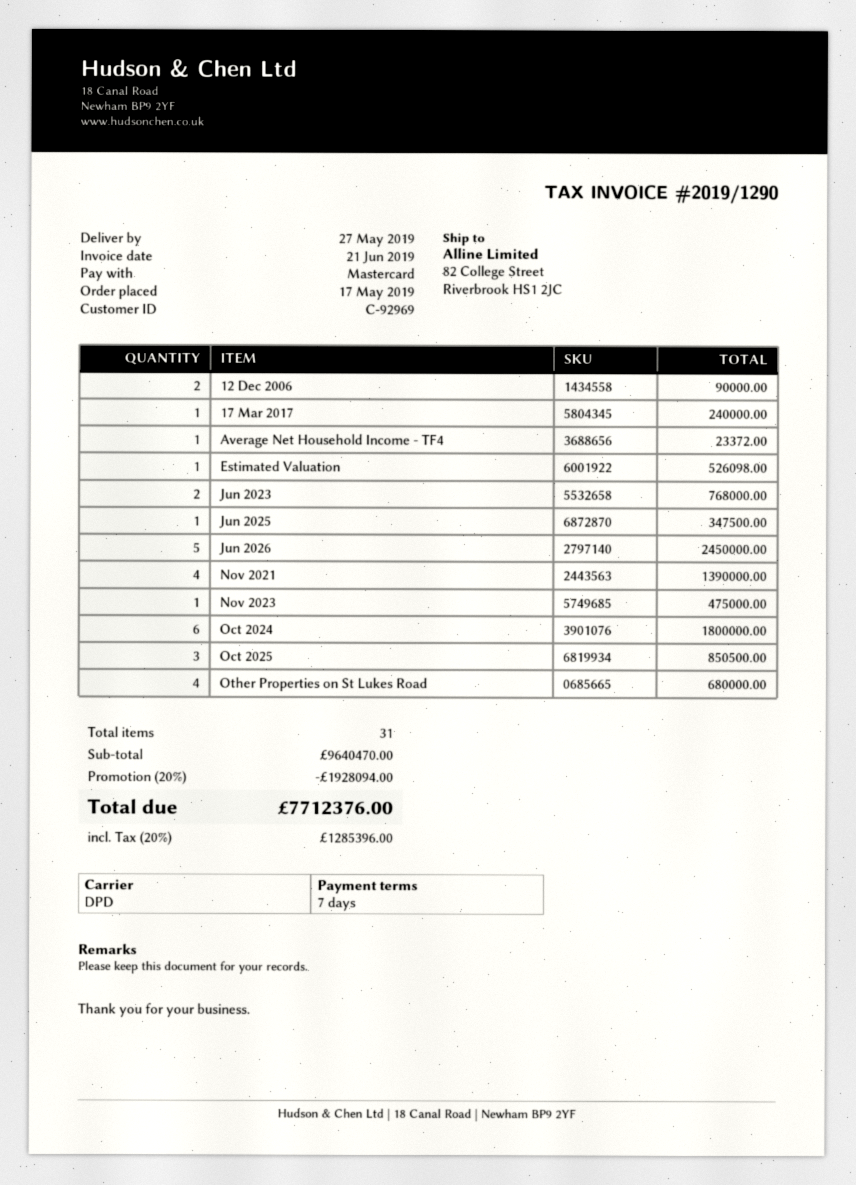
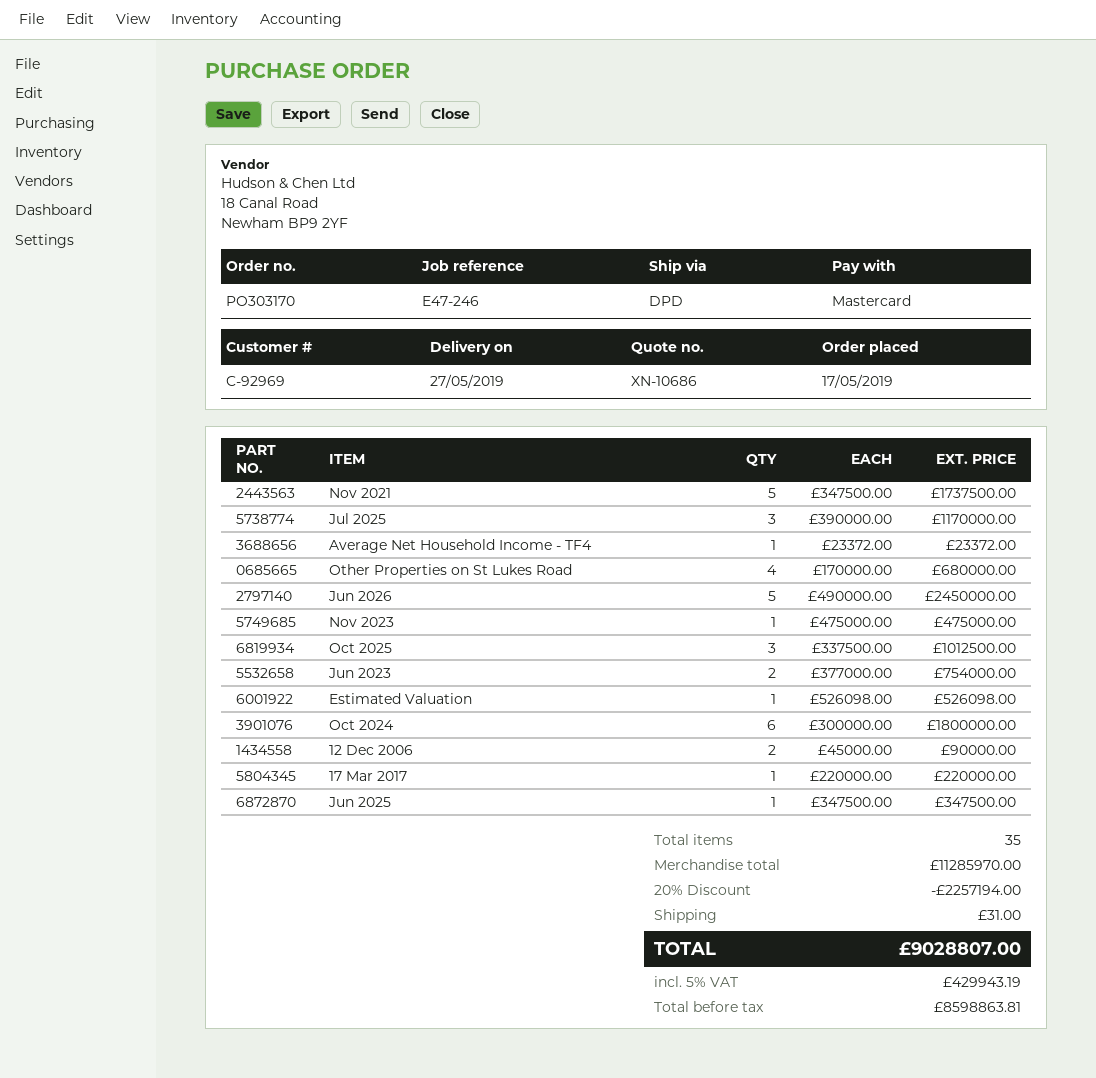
17 Mar 2017: 1 for 240000.00 -> 1 for 220000.00
Jun 2023: 2 for 768000.00 -> 2 for 754000.00
Nov 2021: 4 for 1390000.00 -> 5 for 1737500.00
Oct 2025: 3 for 850500.00 -> 3 for 1012500.00
Jul 2025: none -> 3 for 1170000.00
total quantity: 31 -> 35
subtotal: 9640470.00 -> 11285970.00
discount: 20% = 1928094.00 -> 20% = 2257194.00
shipping: none -> 31.00
tax: 20% = 1285396.00 -> 5% = 429943.19
total: 7712376.00 -> 9028807.00

